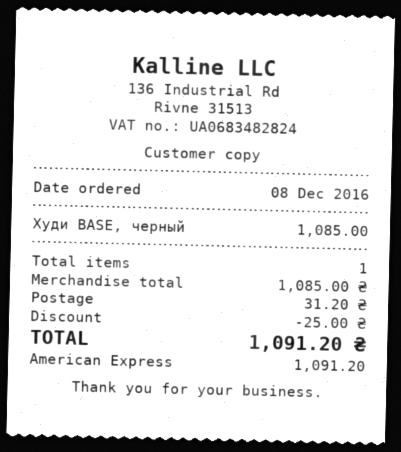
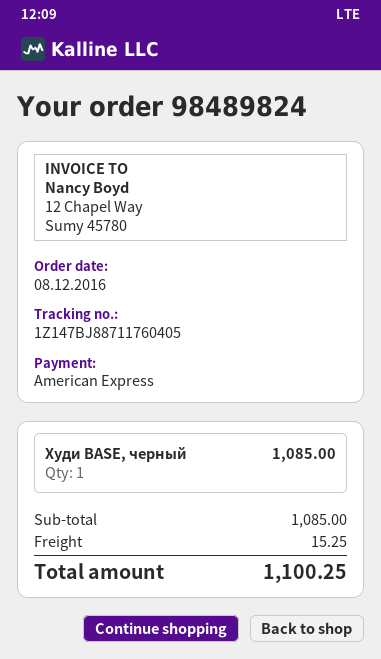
discount: 25.00 -> none
shipping: 31.20 -> 15.25
total: 1091.20 -> 1100.25

